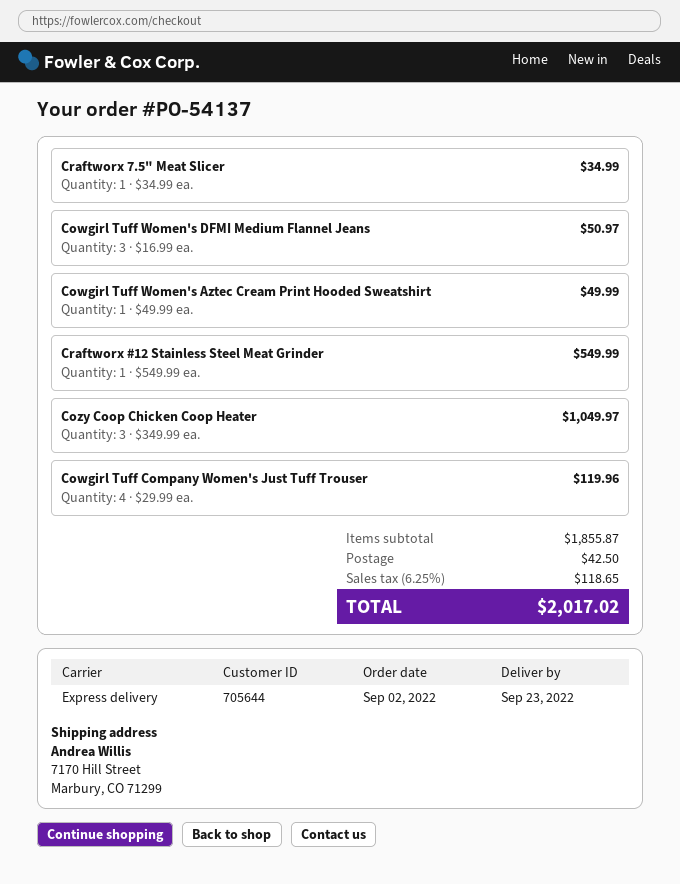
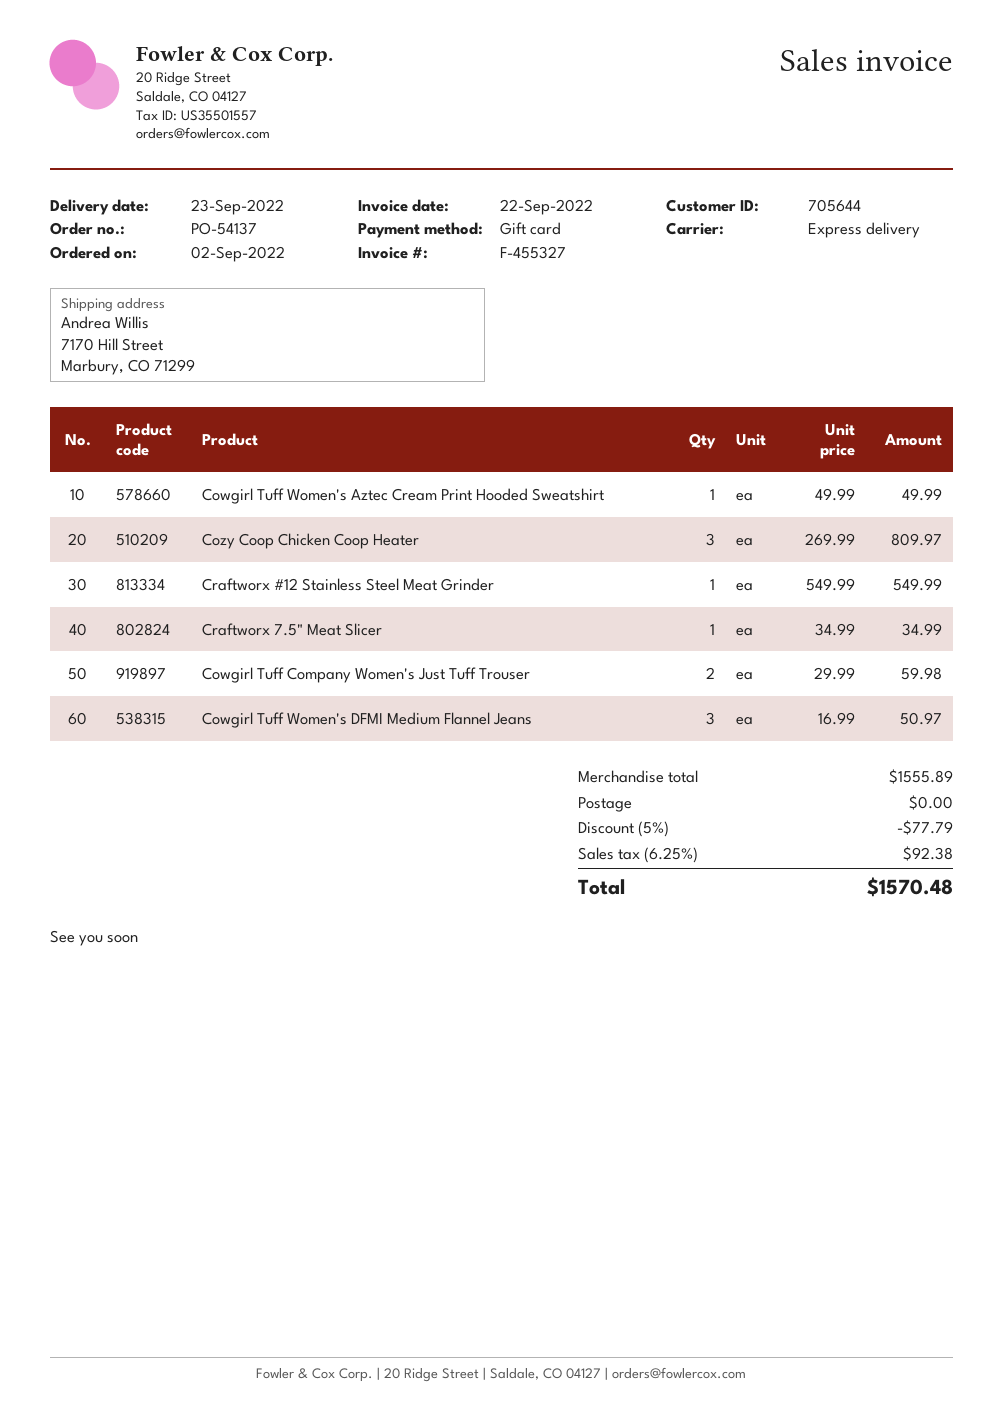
Cozy Coop Chicken Coop Heater: 3 x 349.99 = 1049.97 -> 3 x 269.99 = 809.97
Cowgirl Tuff Company Women's Just Tuff Trouser: 4 x 29.99 = 119.96 -> 2 x 29.99 = 59.98
subtotal: 1855.87 -> 1555.89
discount: none -> 5% = 77.79
shipping: 42.50 -> 0.00
tax: 6.25% = 118.65 -> 6.25% = 92.38
total: 2017.02 -> 1570.48

